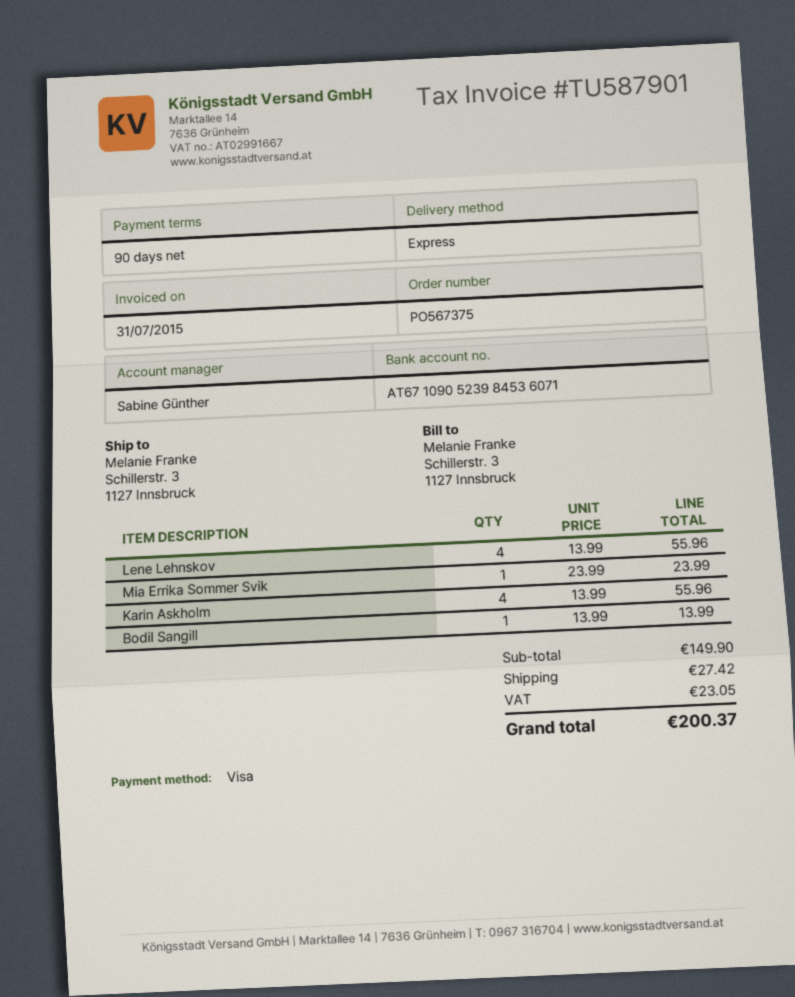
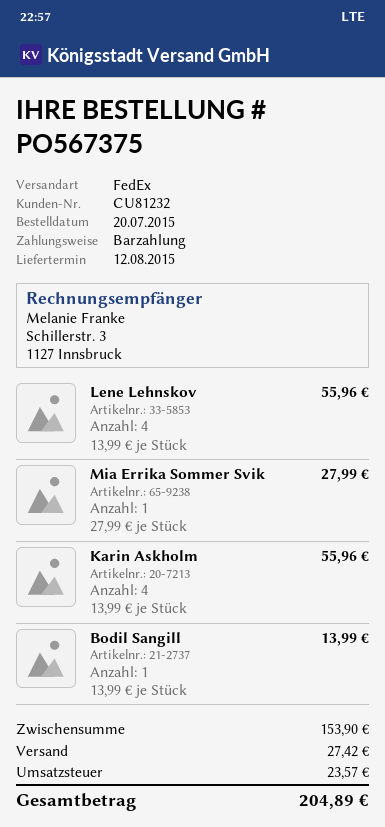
payment method: Visa -> cash
shipping method: express -> FedEx
Mia Errika Sommer Svik: 1 x 23.99 = 23.99 -> 1 x 27.99 = 27.99
subtotal: 149.90 -> 153.90
tax: 23.05 -> 23.57
total: 200.37 -> 204.89

